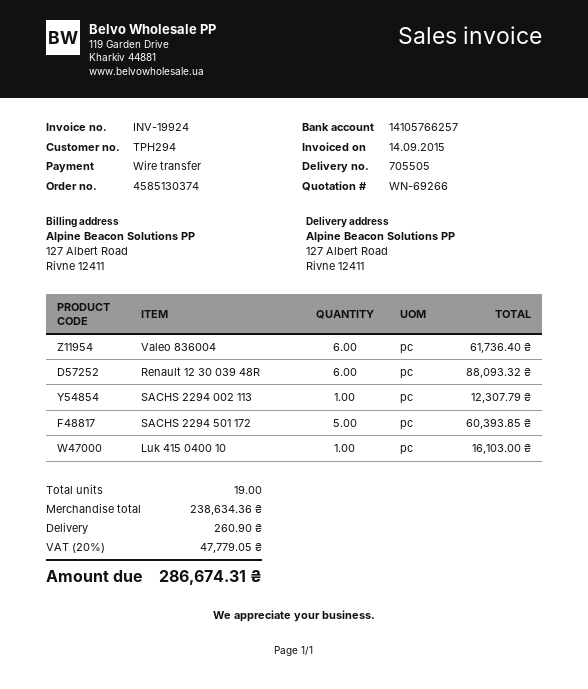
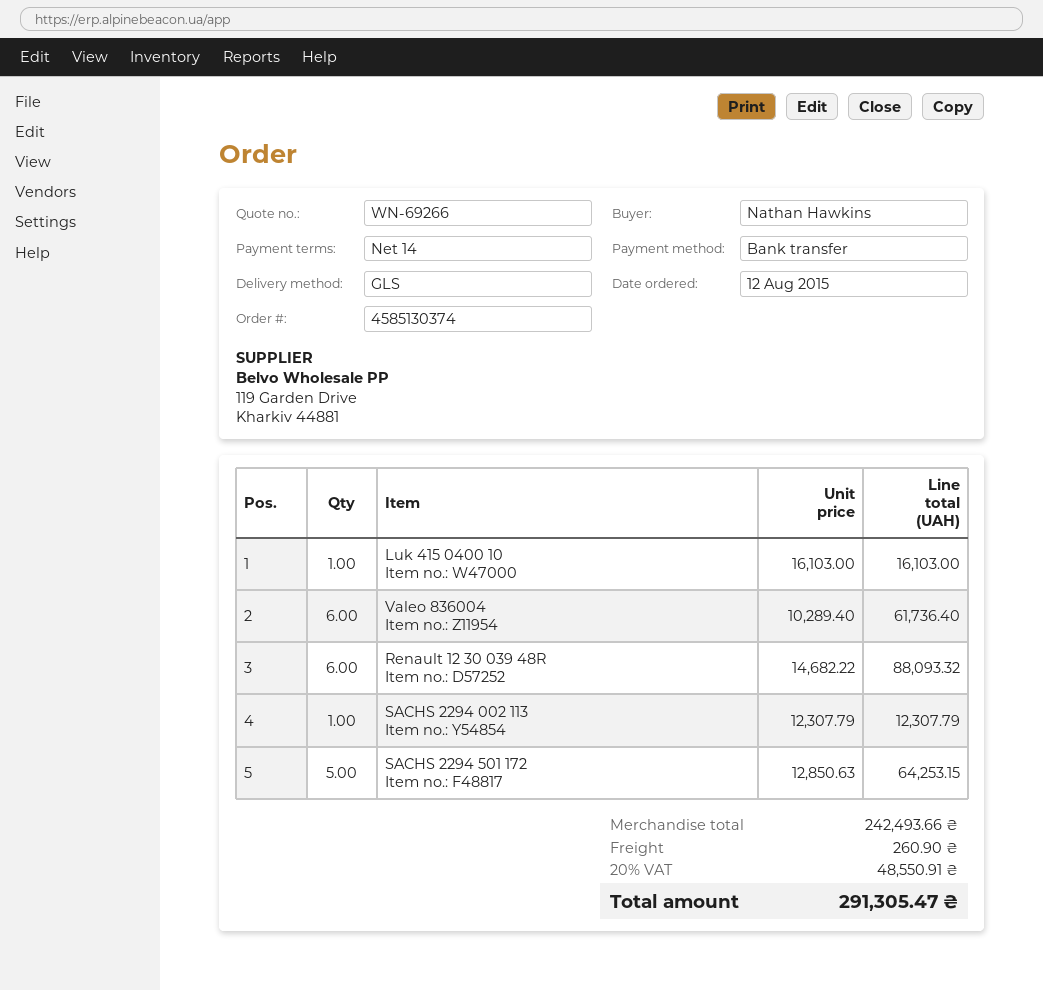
SACHS 2294 501 172: 5 for 60393.85 -> 5 for 64253.15
subtotal: 238634.36 -> 242493.66
tax: 20% = 47779.05 -> 20% = 48550.91
total: 286674.31 -> 291305.47

